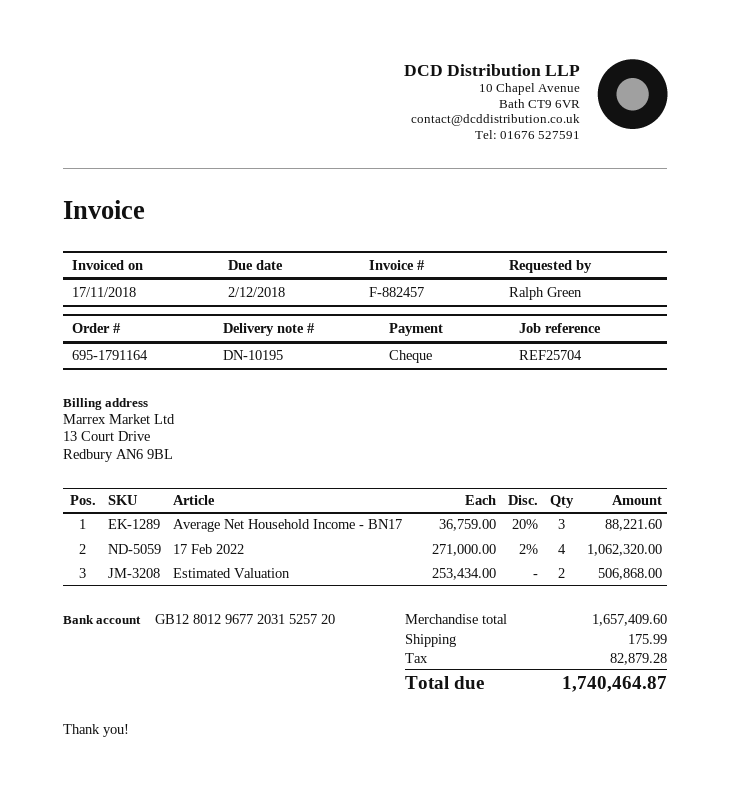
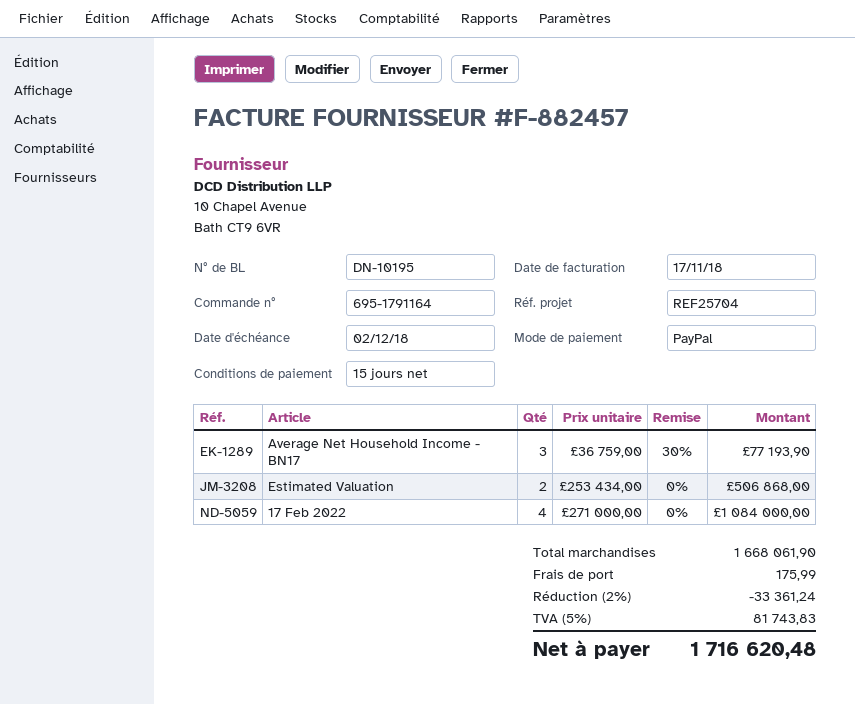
payment method: cheque -> PayPal
Average Net Household Income - BN17: 3 x 36759.00 - 20% = 88221.60 -> 3 x 36759.00 - 30% = 77193.90
17 Feb 2022: 4 x 271000.00 - 2% = 1062320.00 -> 4 x 271000.00 = 1084000.00
subtotal: 1657409.60 -> 1668061.90
discount: none -> 2% = 33361.24
tax: 82879.28 -> 81743.83
total: 1740464.87 -> 1716620.48

